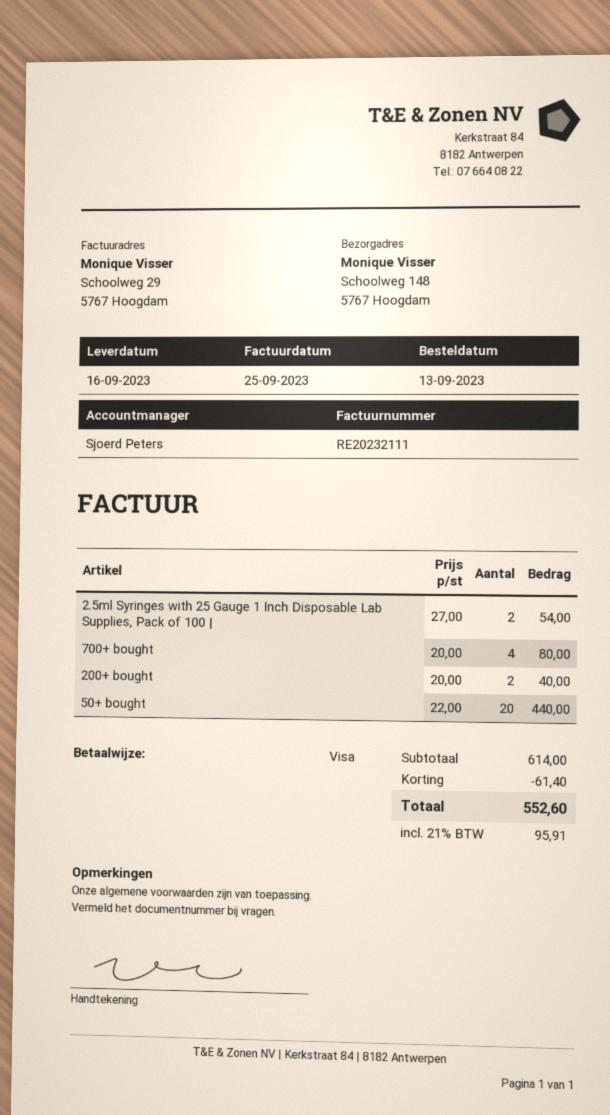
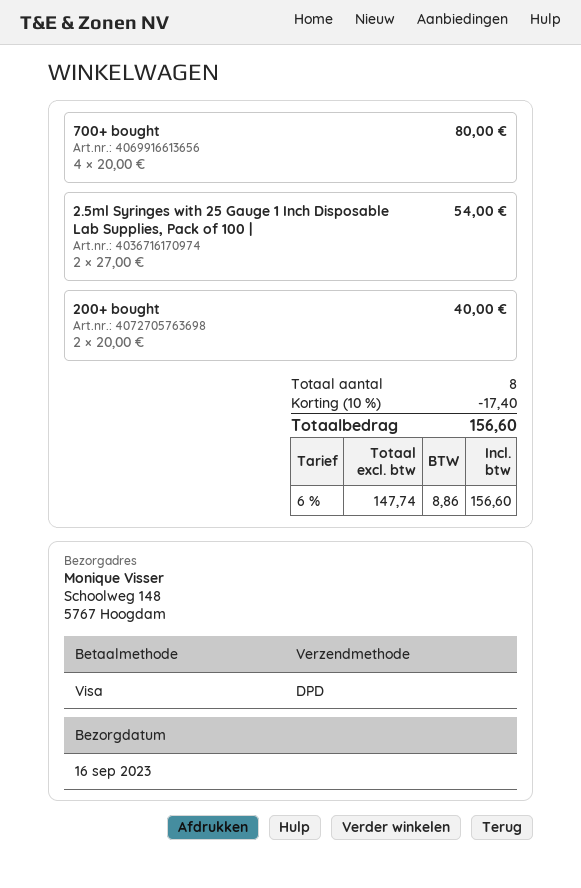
50+ bought: 20 x 22.00 = 440.00 -> none
discount: 61.40 -> 17.40
tax: 21% = 95.91 -> 6% = 8.86
total: 552.60 -> 156.60

